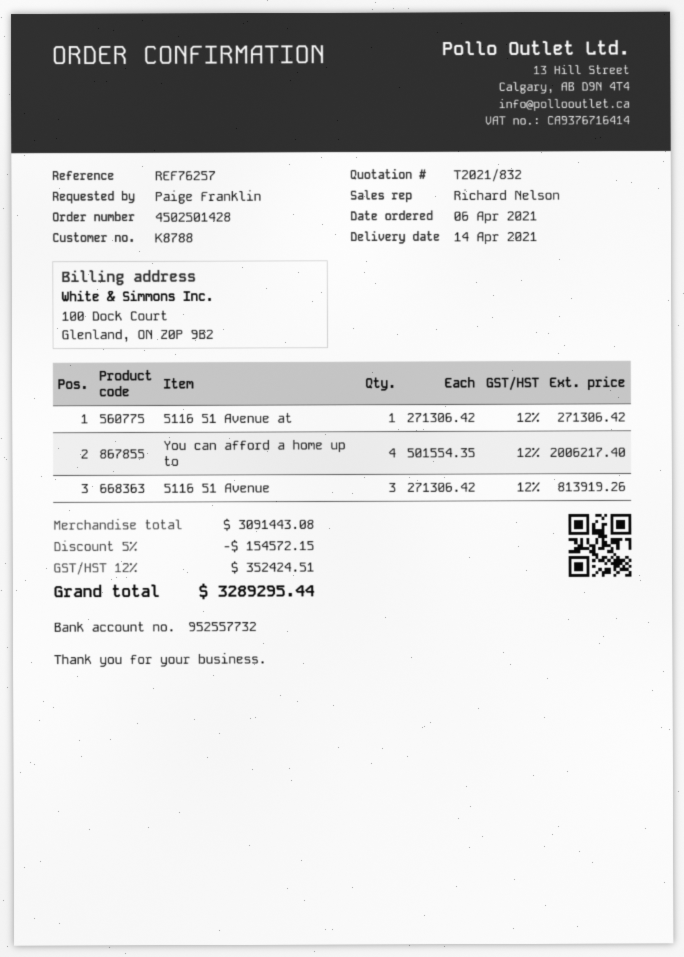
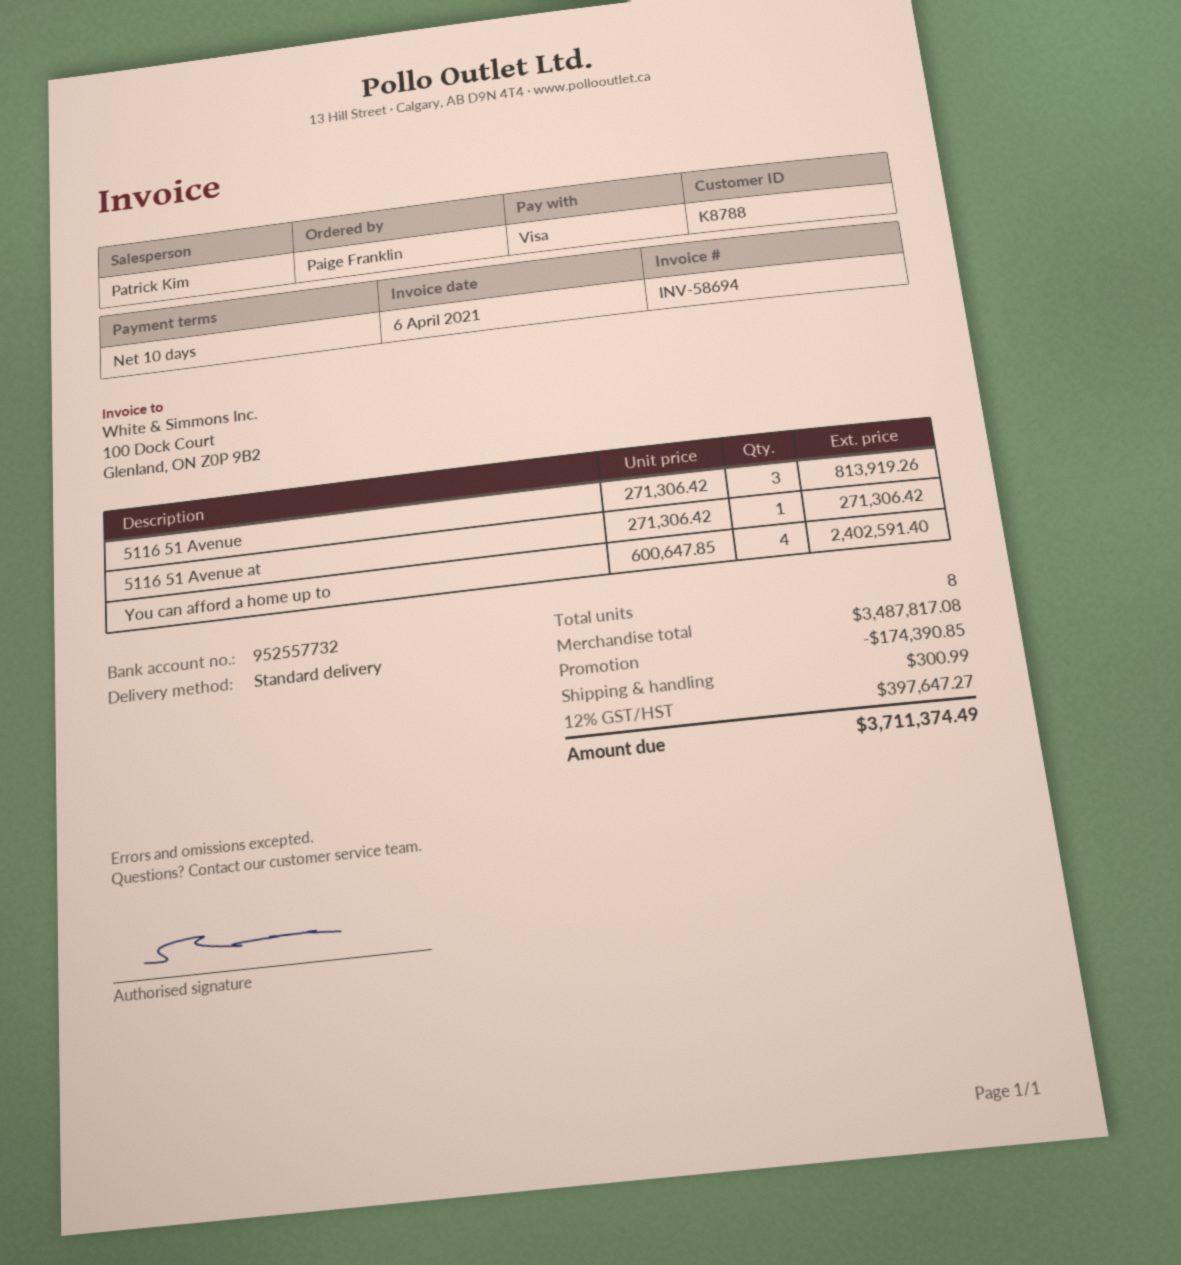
sales rep: Richard Nelson -> Patrick Kim
You can afford a home up to: 4 x 501554.35 = 2006217.40 -> 4 x 600647.85 = 2402591.40
subtotal: 3091443.08 -> 3487817.08
discount: 154572.15 -> 174390.85
shipping: none -> 300.99
tax: 12% = 352424.51 -> 12% = 397647.27
total: 3289295.44 -> 3711374.49

